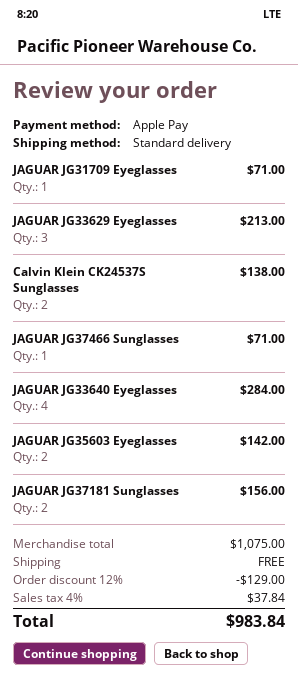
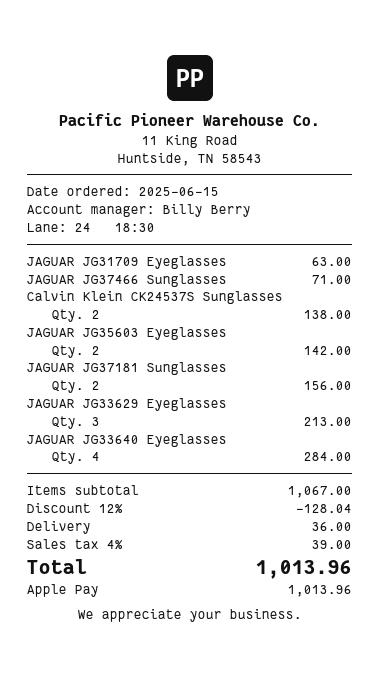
JAGUAR JG31709 Eyeglasses: 1 for 71.00 -> 1 for 63.00
subtotal: 1075.00 -> 1067.00
discount: 12% = 129.00 -> 12% = 128.04
shipping: 0.00 -> 36.00
tax: 4% = 37.84 -> 4% = 39.00
total: 983.84 -> 1013.96

